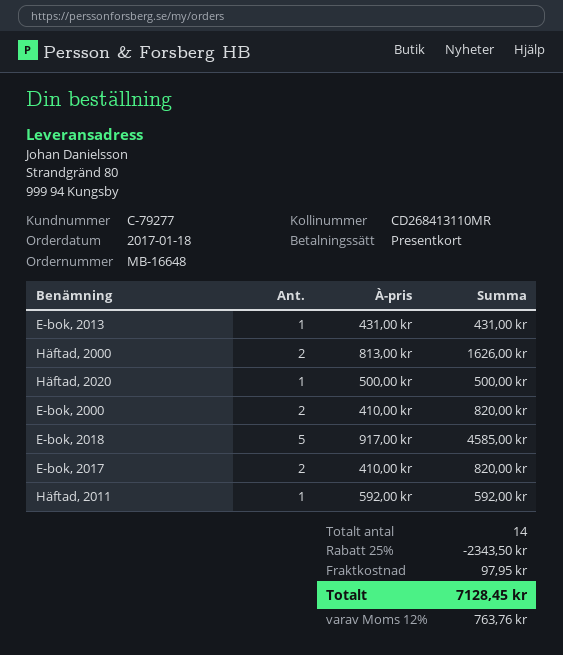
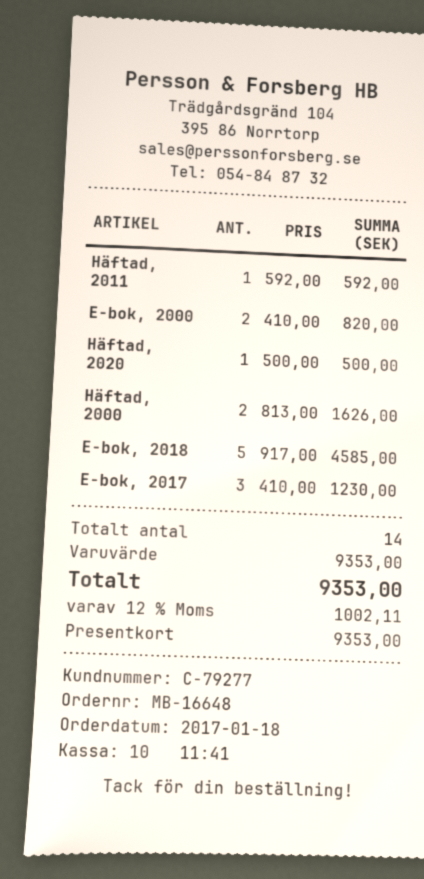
E-bok, 2013: 1 x 431.00 = 431.00 -> none
E-bok, 2017: 2 x 410.00 = 820.00 -> 3 x 410.00 = 1230.00
discount: 25% = 2343.50 -> none
shipping: 97.95 -> none
tax: 12% = 763.76 -> 12% = 1002.11
total: 7128.45 -> 9353.00

